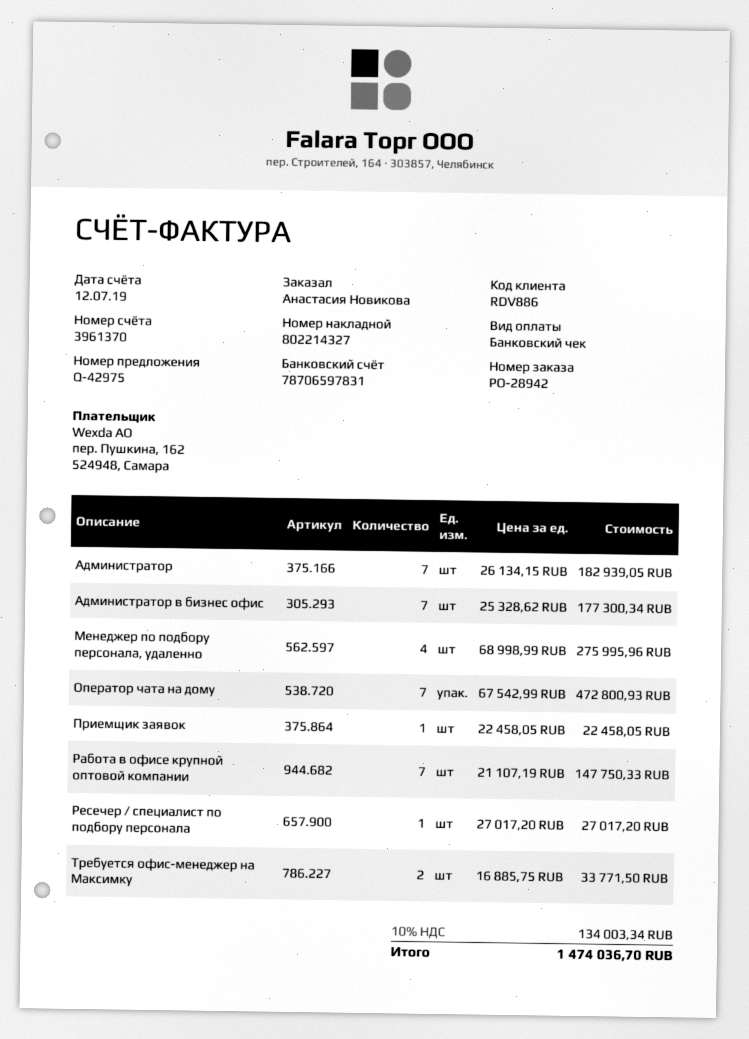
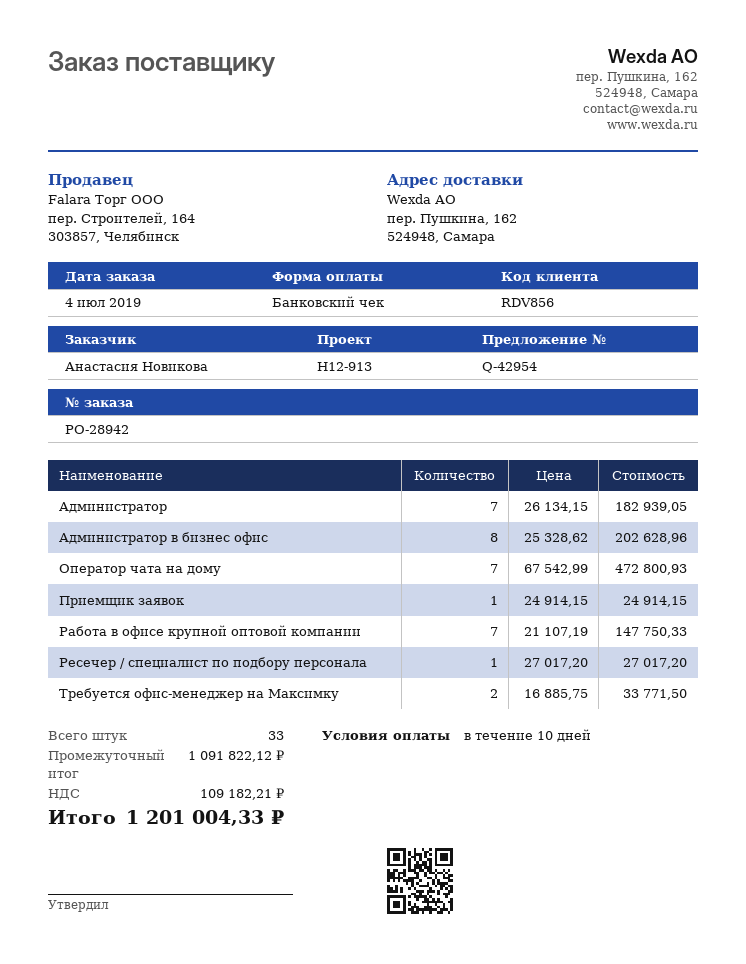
quote number: Q-42975 -> Q-42954
customer number: RDV886 -> RDV856
Администратор в бизнес офис: 7 x 25328.62 = 177300.34 -> 8 x 25328.62 = 202628.96
Менеджер по подбору персонала, удаленно: 4 x 68998.99 = 275995.96 -> none
Приемщик заявок: 1 x 22458.05 = 22458.05 -> 1 x 24914.15 = 24914.15
tax: 134003.34 -> 109182.21
total: 1474036.70 -> 1201004.33

